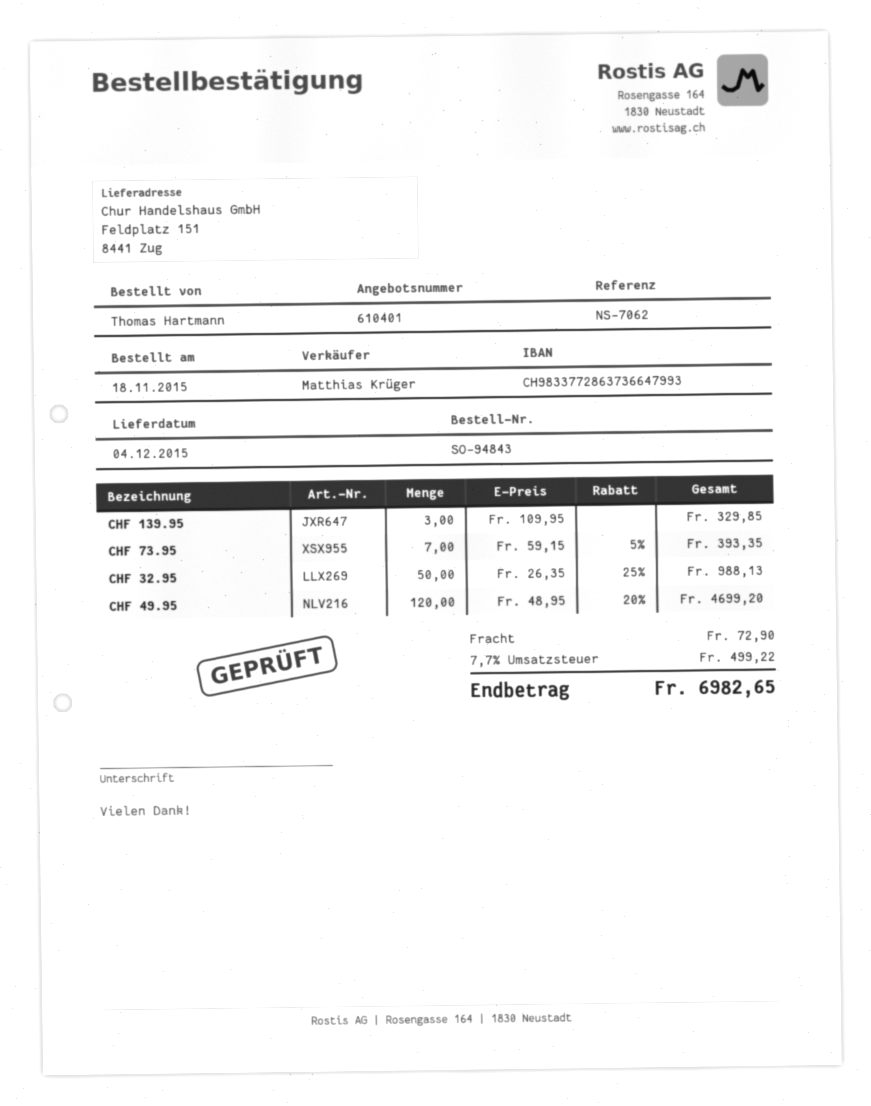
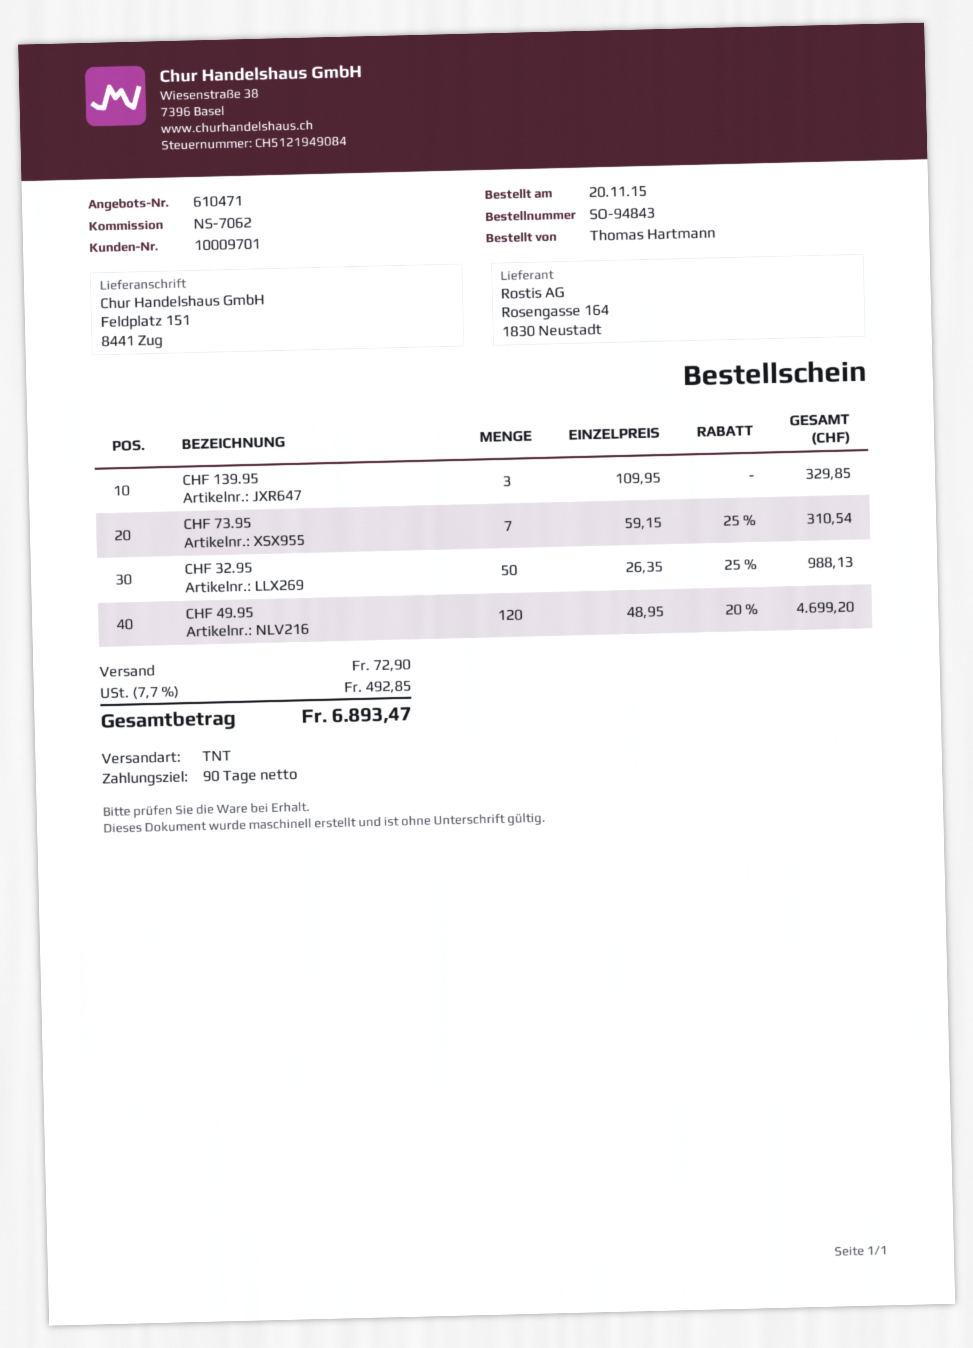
quote number: 610401 -> 610471
order date: 2015-11-18 -> 2015-11-20
CHF 73.95: 7 x 59.15 - 5% = 393.35 -> 7 x 59.15 - 25% = 310.54
tax: 7.7% = 499.22 -> 7.7% = 492.85
total: 6982.65 -> 6893.47

